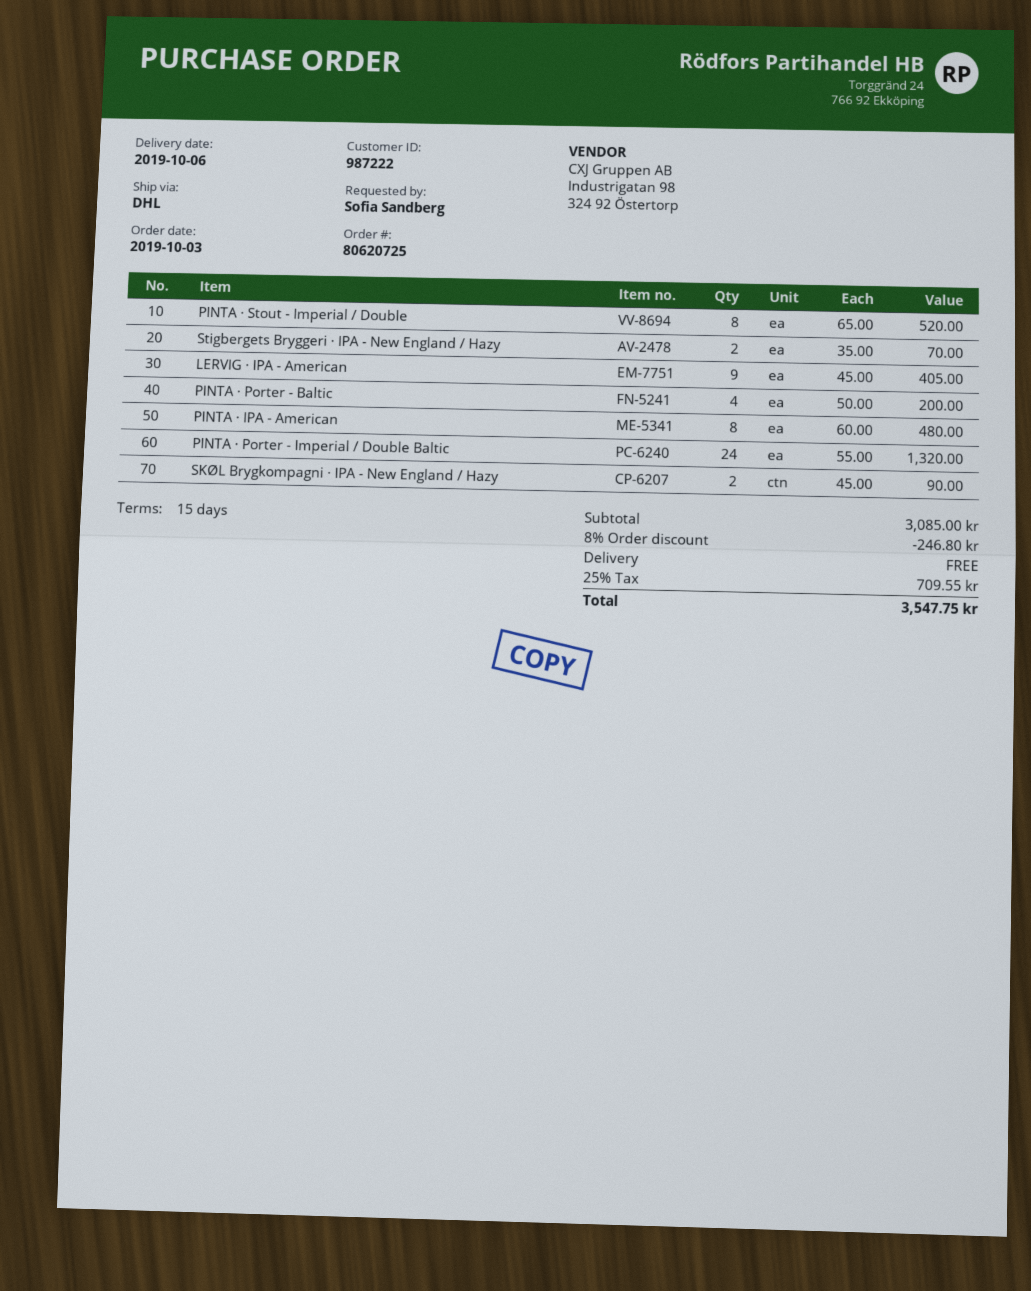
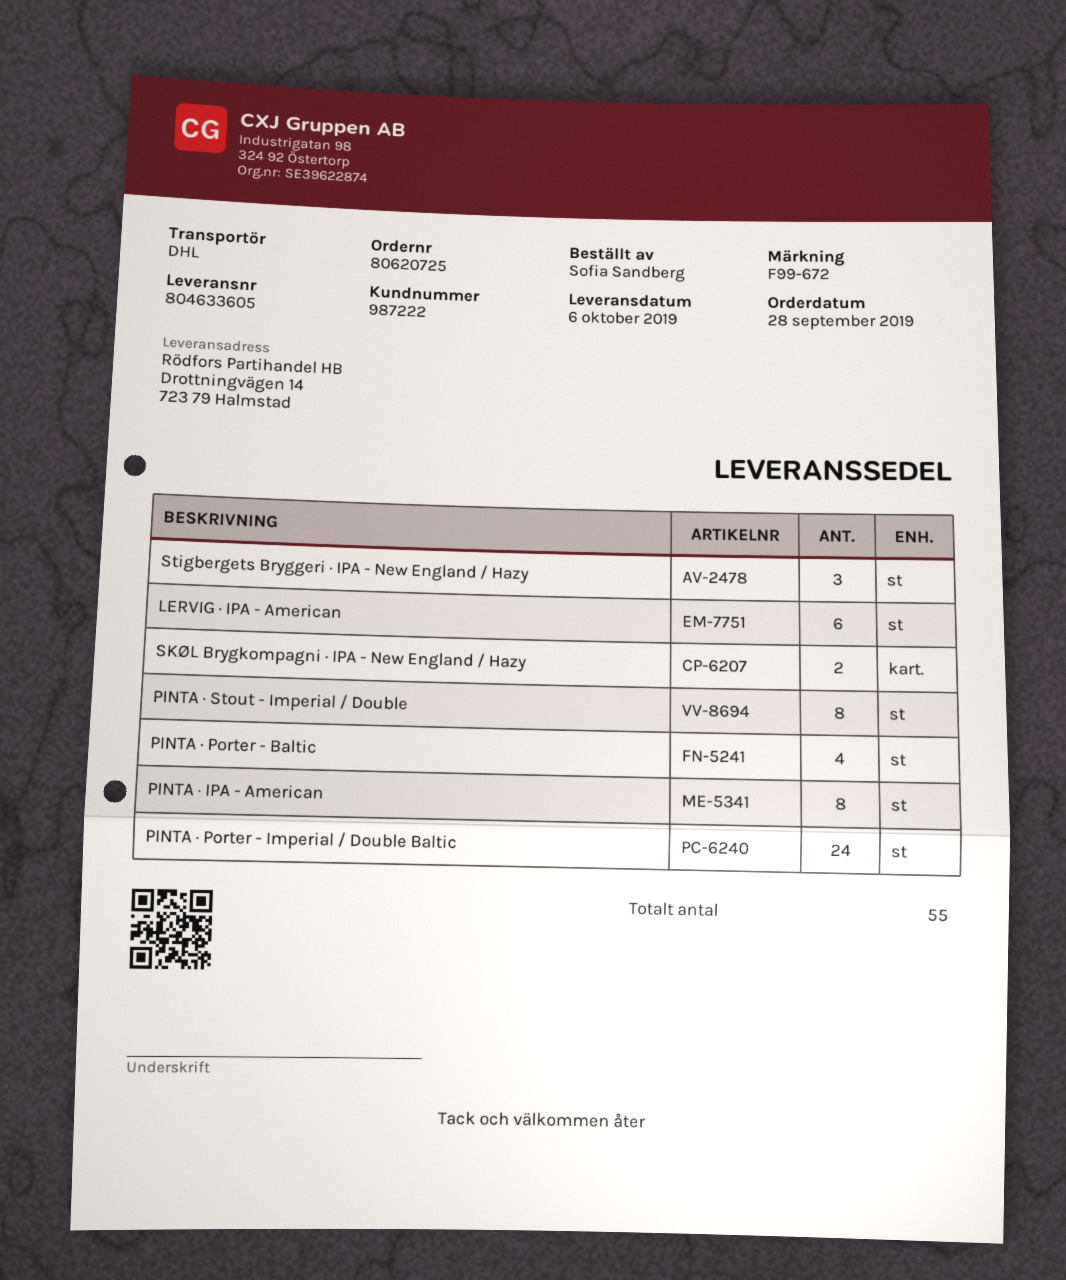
order date: 2019-10-03 -> 2019-09-28
Stigbergets Bryggeri · IPA - New England / Hazy: 2 -> 3
LERVIG · IPA - American: 9 -> 6

